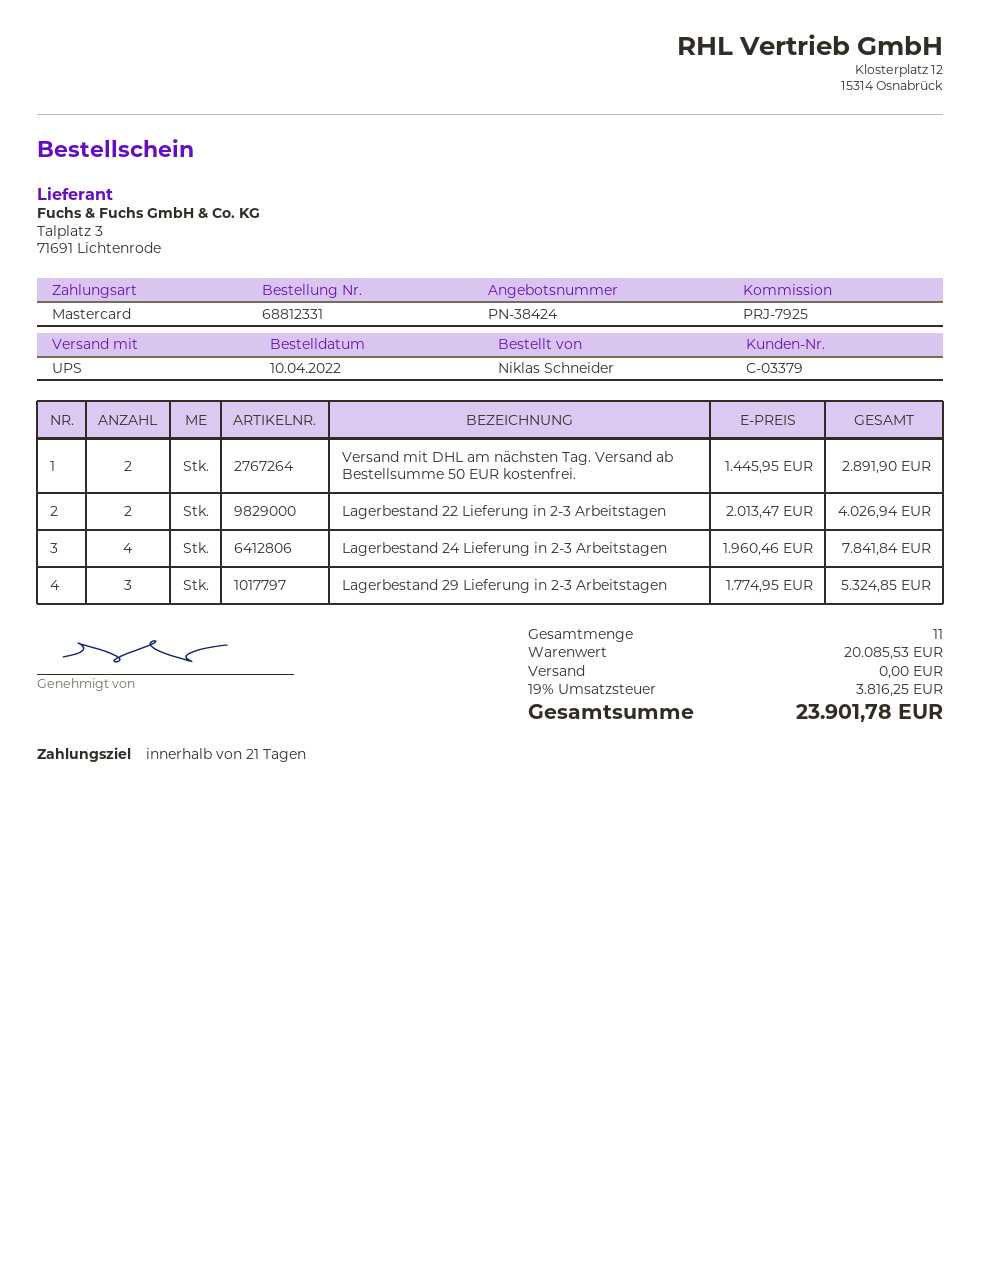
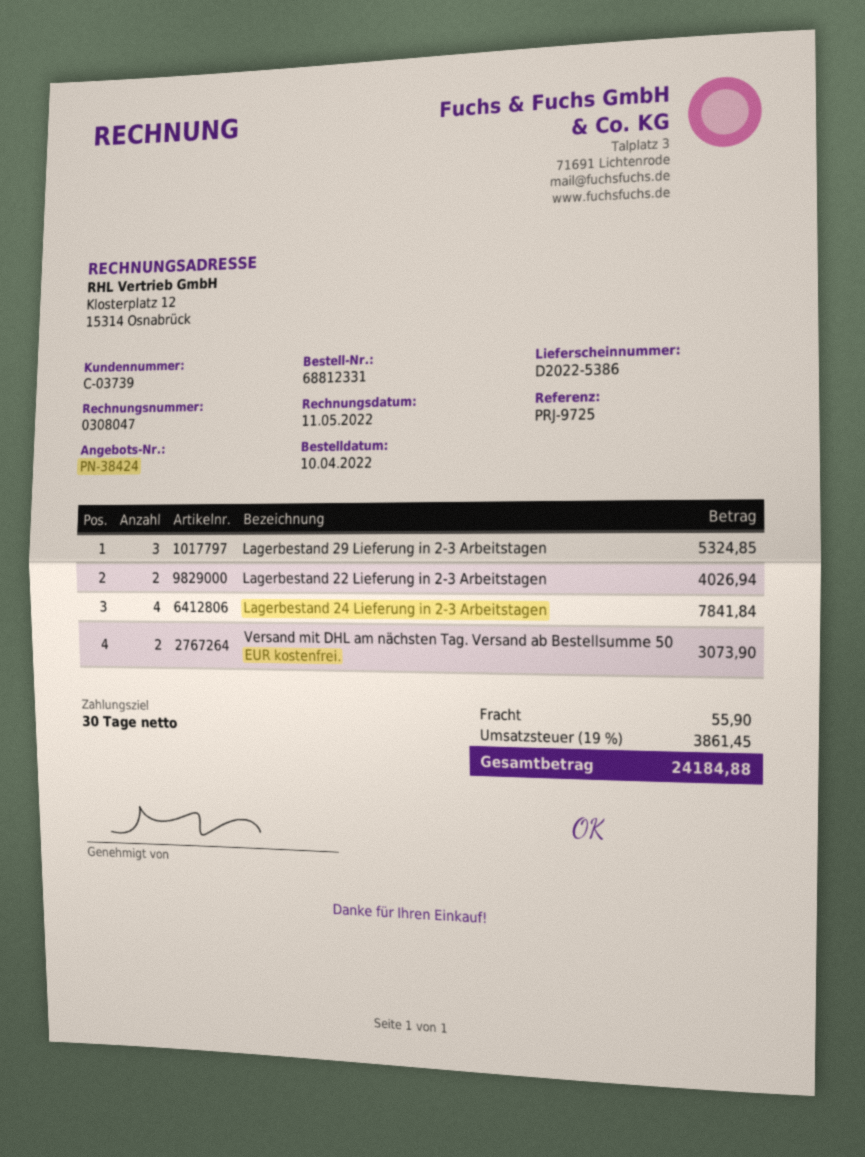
payment terms: 21 days -> 30 days
customer number: C-03379 -> C-03739
reference: PRJ-7925 -> PRJ-9725
Versand mit DHL am nächsten Tag. Versand ab Bestellsumme 50 EUR kostenfrei.: 2 for 2891.90 -> 2 for 3073.90
shipping: 0.00 -> 55.90
tax: 19% = 3816.25 -> 19% = 3861.45
total: 23901.78 -> 24184.88

